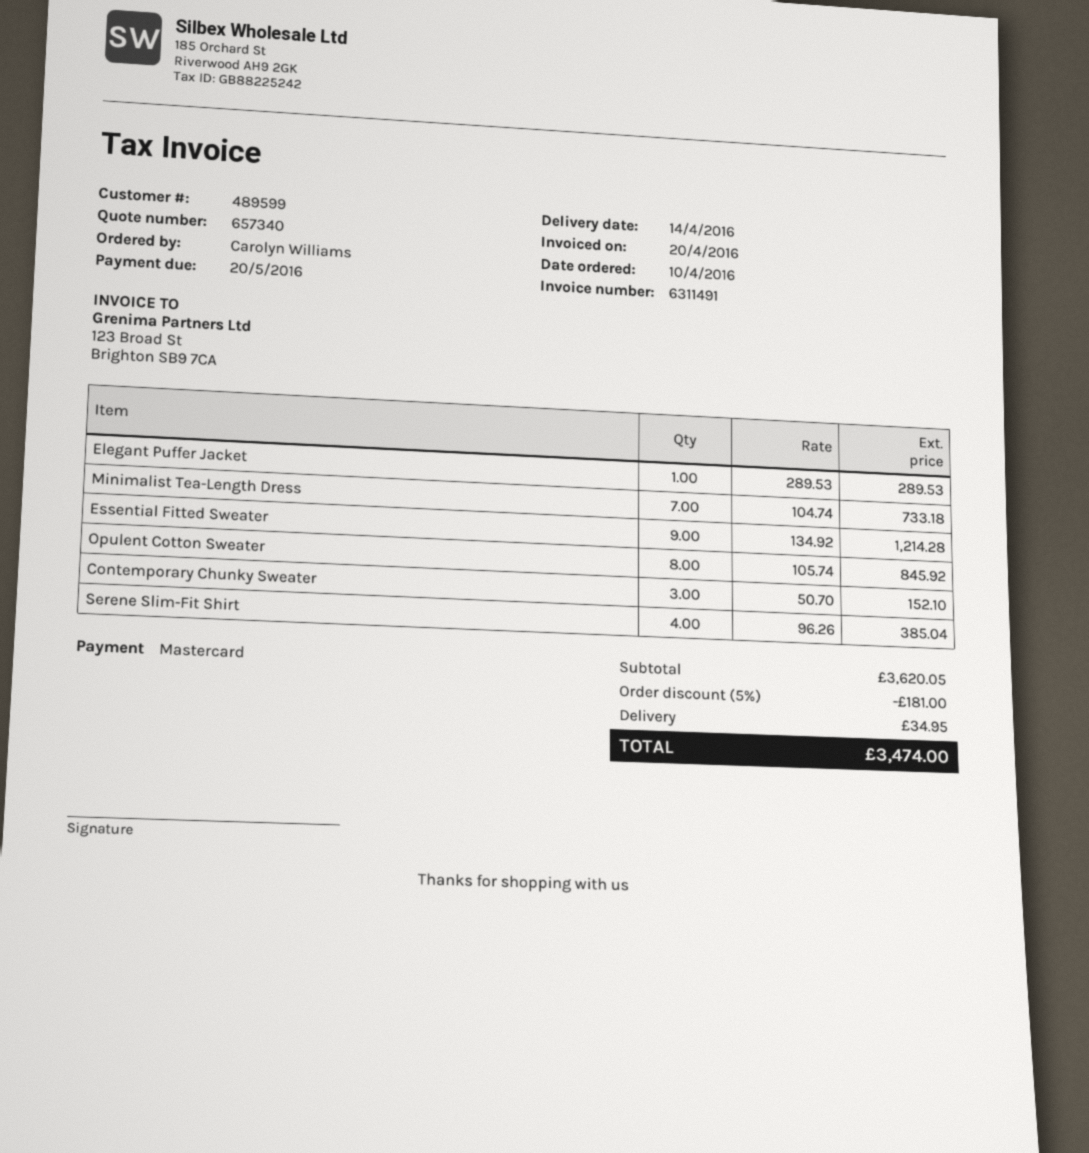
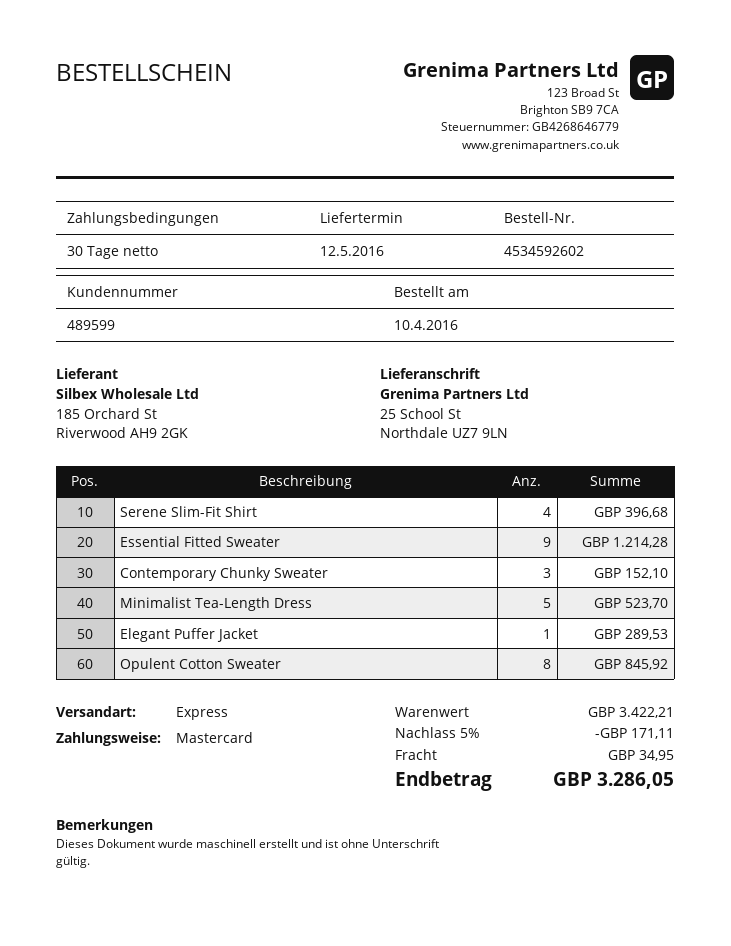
delivery date: 2016-04-14 -> 2016-05-12
Minimalist Tea-Length Dress: 7 for 733.18 -> 5 for 523.70
Serene Slim-Fit Shirt: 4 for 385.04 -> 4 for 396.68
subtotal: 3620.05 -> 3422.21
discount: 5% = 181.00 -> 5% = 171.11
total: 3474.00 -> 3286.05

